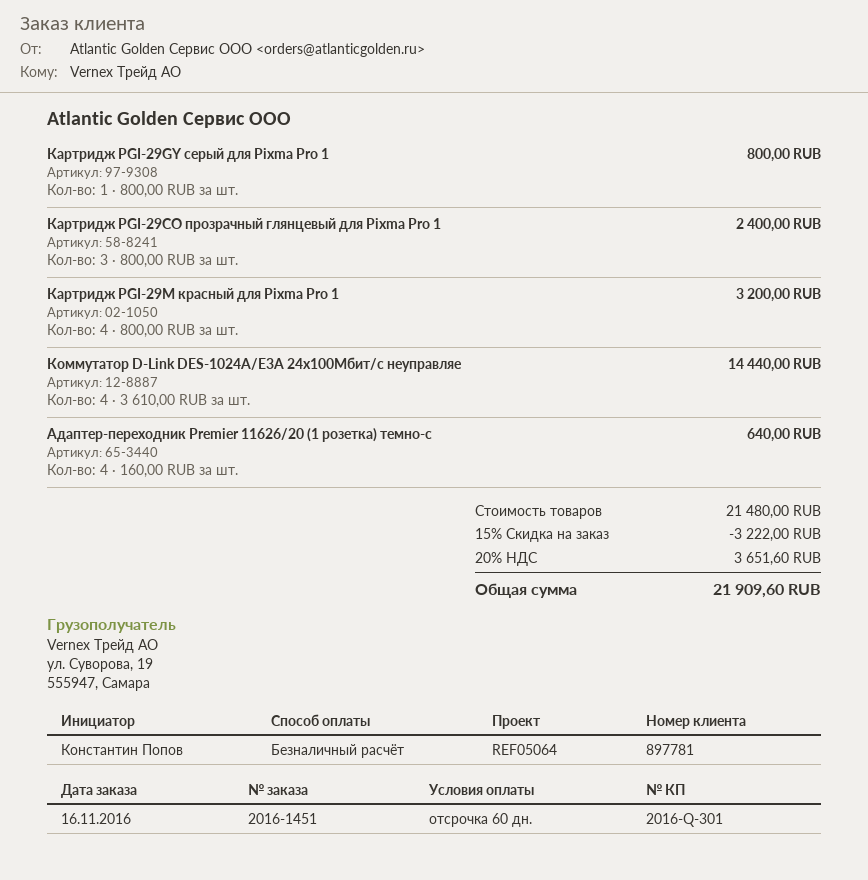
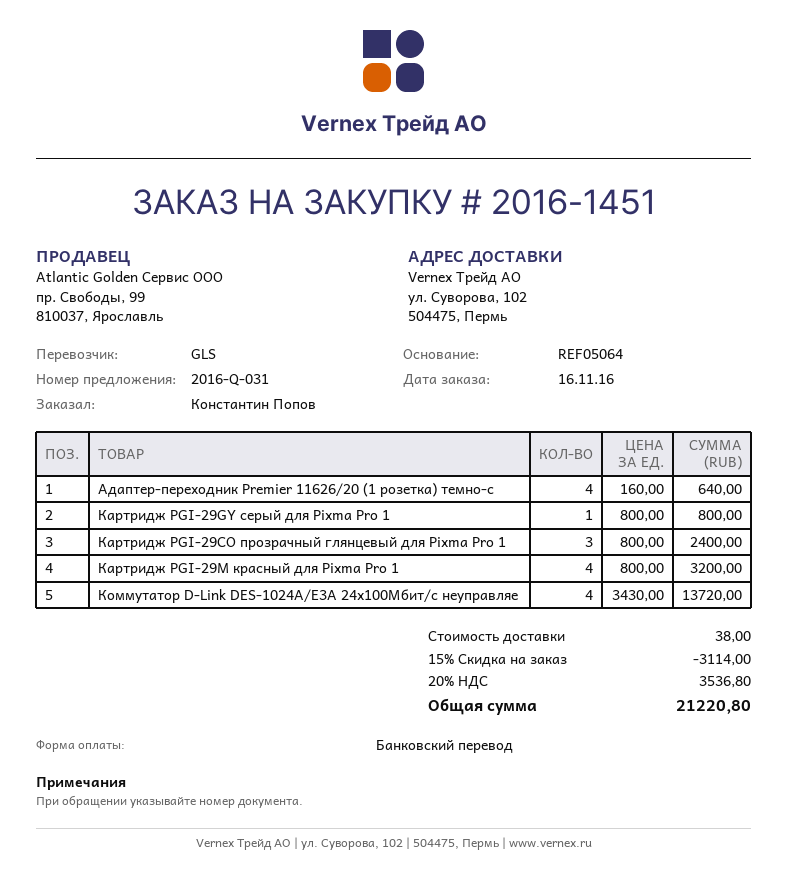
quote number: 2016-Q-301 -> 2016-Q-031
ship to: ул. Суворова, 19, 555947, Самара -> ул. Суворова, 102, 504475, Пермь
Коммутатор D-Link DES-1024A/E3A 24x100Мбит/с неуправляе: 4 x 3610.00 = 14440.00 -> 4 x 3430.00 = 13720.00
discount: 15% = 3222.00 -> 15% = 3114.00
shipping: none -> 38.00
tax: 20% = 3651.60 -> 20% = 3536.80
total: 21909.60 -> 21220.80

